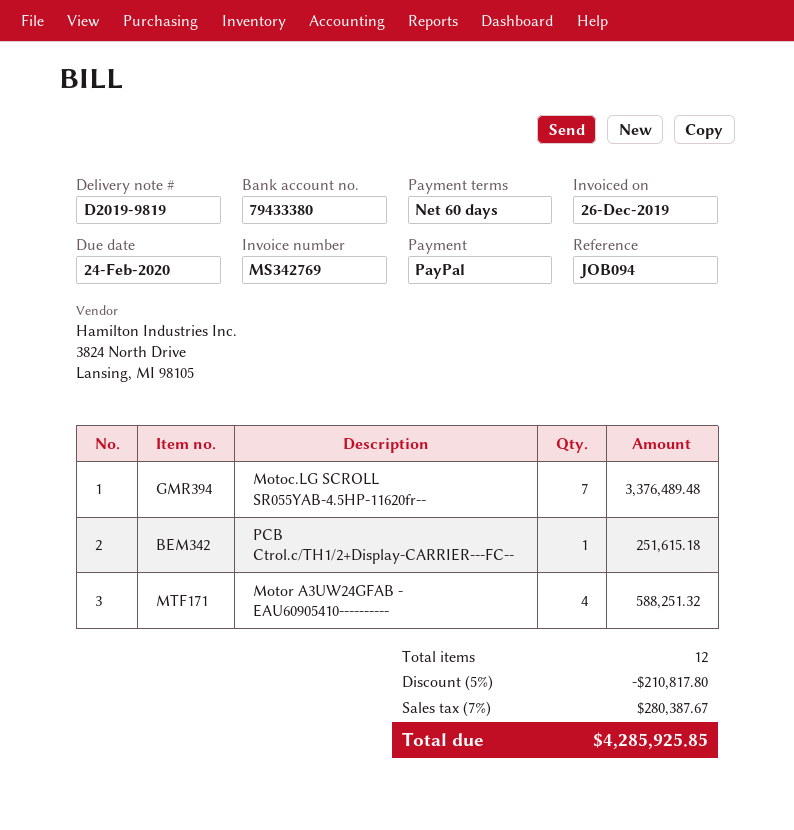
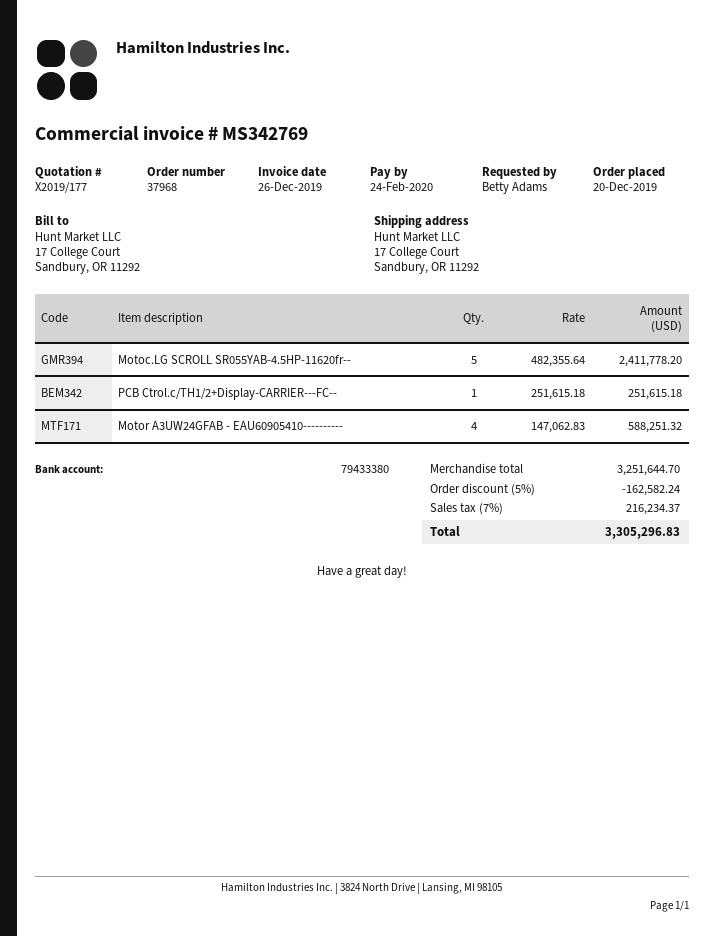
Motoc.LG SCROLL SR055YAB-4.5HP-11620fr--: 7 for 3376489.48 -> 5 for 2411778.20
discount: 5% = 210817.80 -> 5% = 162582.24
tax: 7% = 280387.67 -> 7% = 216234.37
total: 4285925.85 -> 3305296.83

